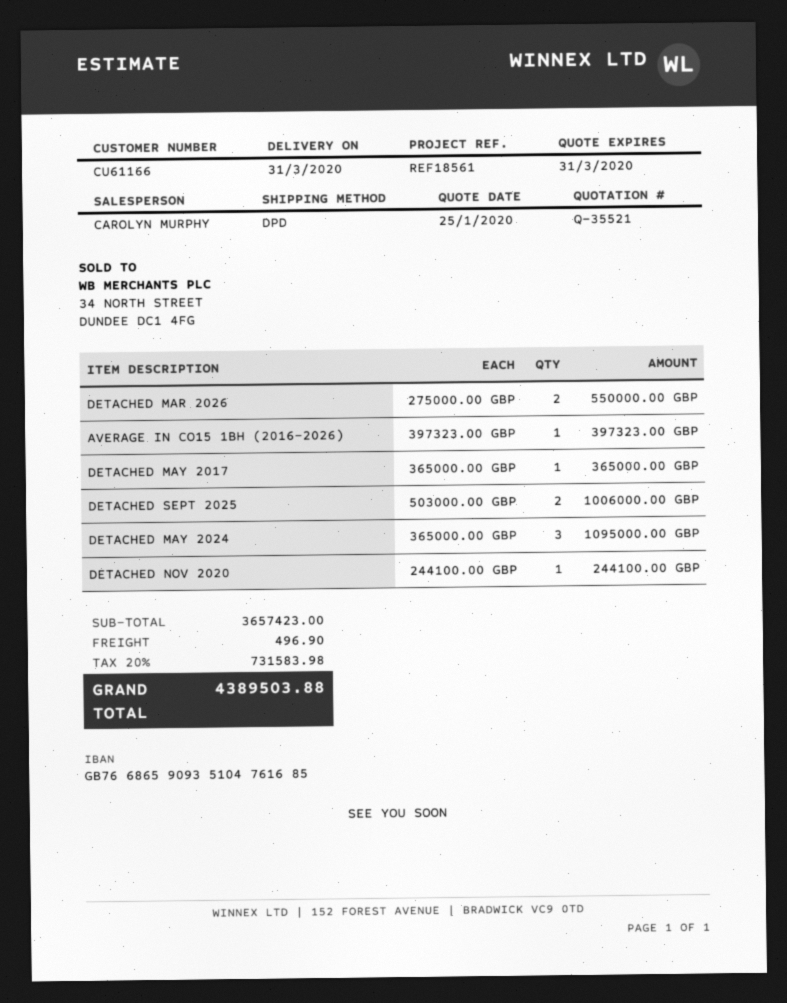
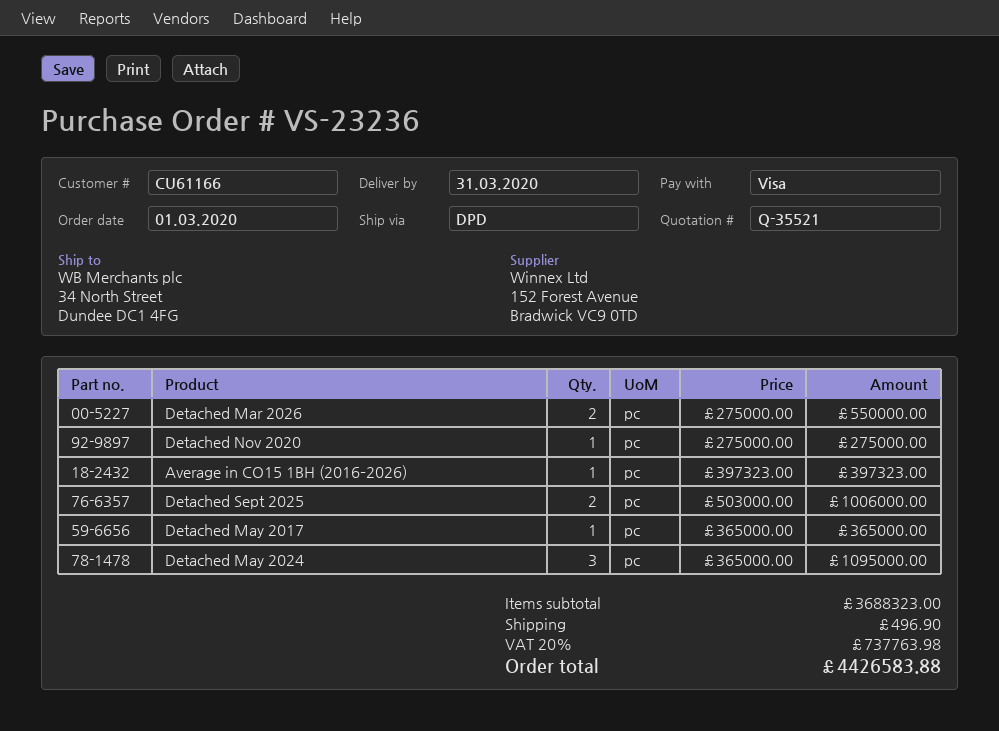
DETACHED NOV 2020: 1 x 244100.00 = 244100.00 -> 1 x 275000.00 = 275000.00
subtotal: 3657423.00 -> 3688323.00
tax: 20% = 731583.98 -> 20% = 737763.98
total: 4389503.88 -> 4426583.88

